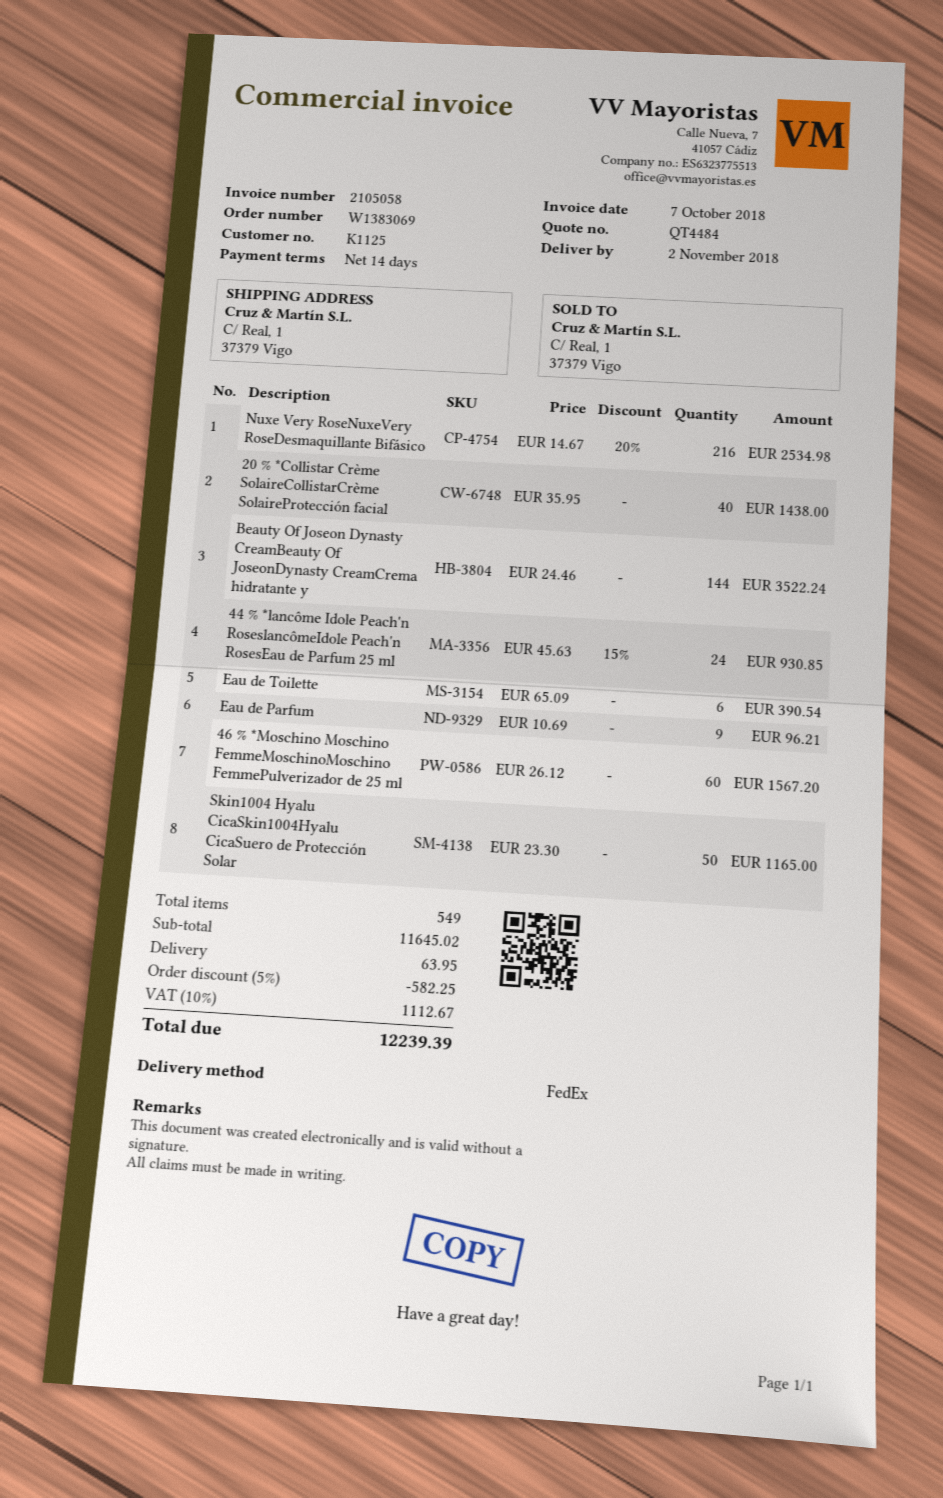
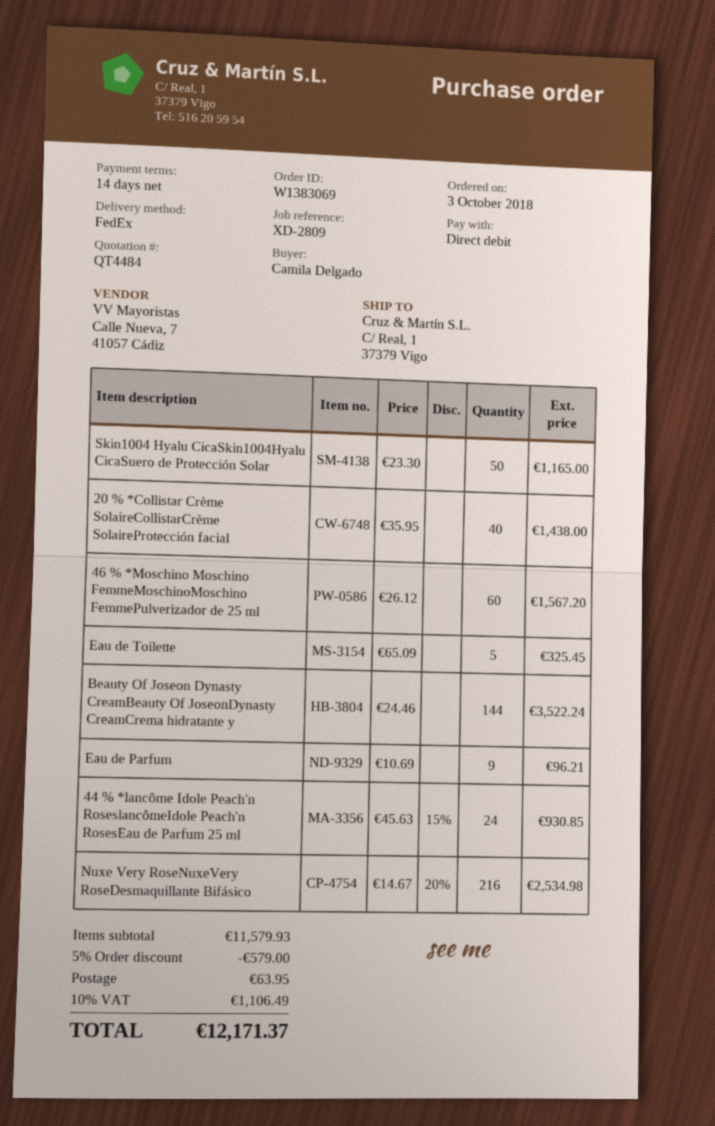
Eau de Toilette: 6 x 65.09 = 390.54 -> 5 x 65.09 = 325.45
subtotal: 11645.02 -> 11579.93
discount: 5% = 582.25 -> 5% = 579.00
tax: 10% = 1112.67 -> 10% = 1106.49
total: 12239.39 -> 12171.37

